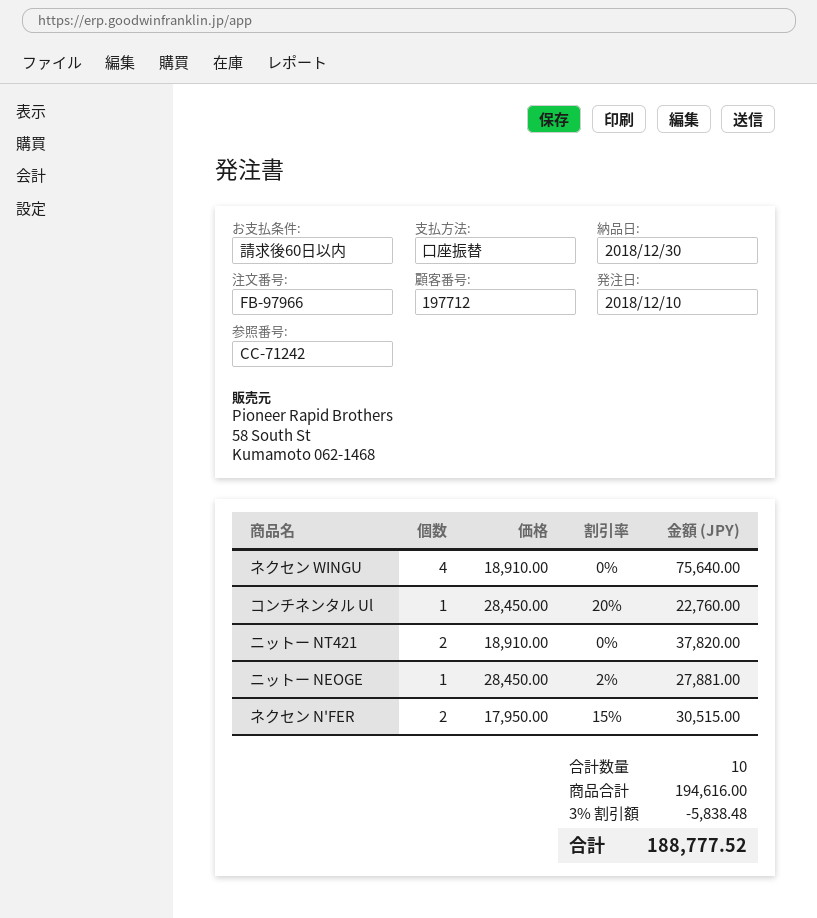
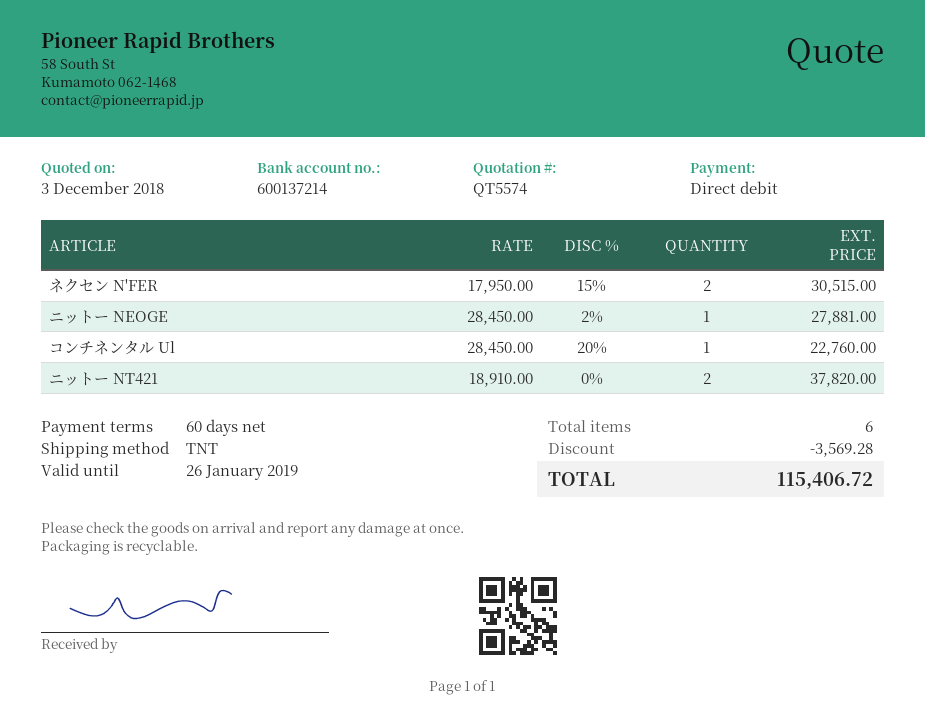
ネクセン WINGU: 4 x 18910.00 = 75640.00 -> none
total quantity: 10 -> 6
discount: 5838.48 -> 3569.28
total: 188777.52 -> 115406.72

